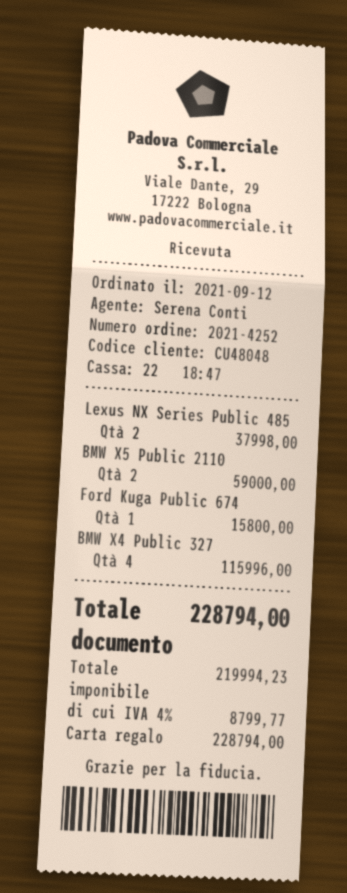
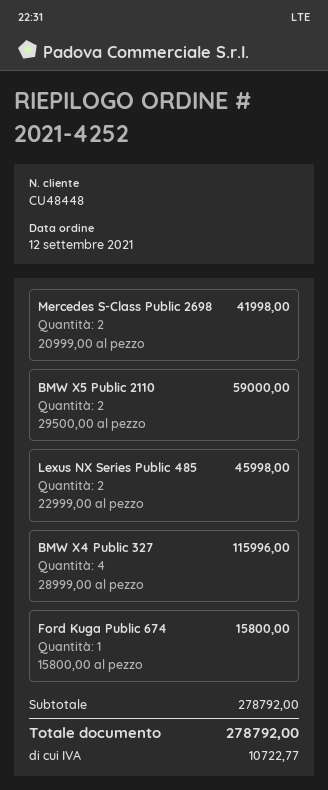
customer number: CU48048 -> CU48448
Lexus NX Series Public 485: 2 for 37998.00 -> 2 for 45998.00
Mercedes S-Class Public 2698: none -> 2 for 41998.00
tax: 8799.77 -> 10722.77
total: 228794.00 -> 278792.00

